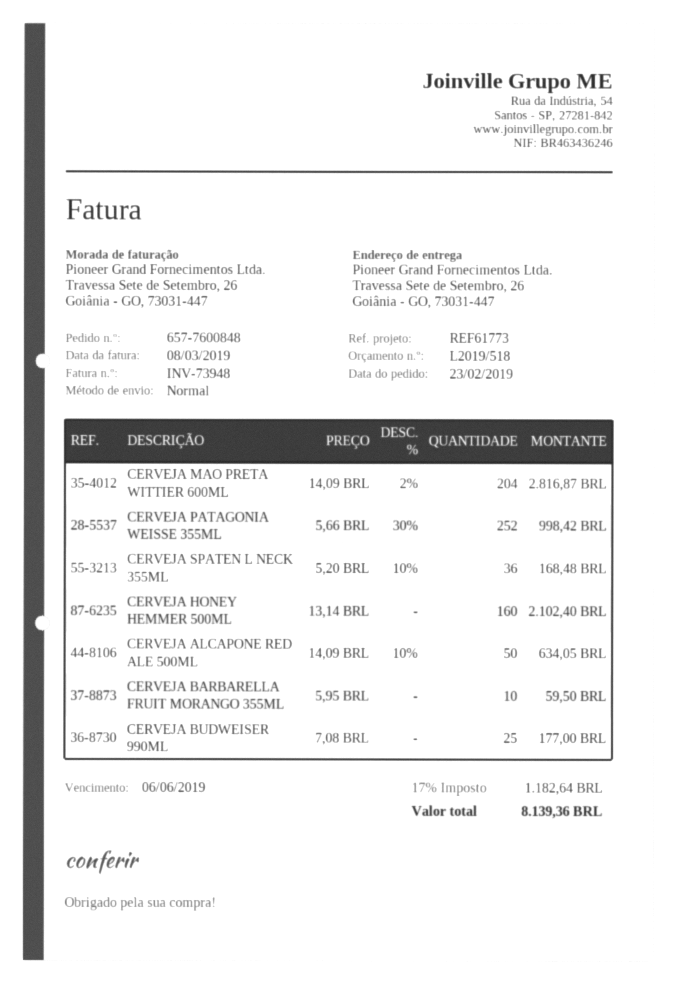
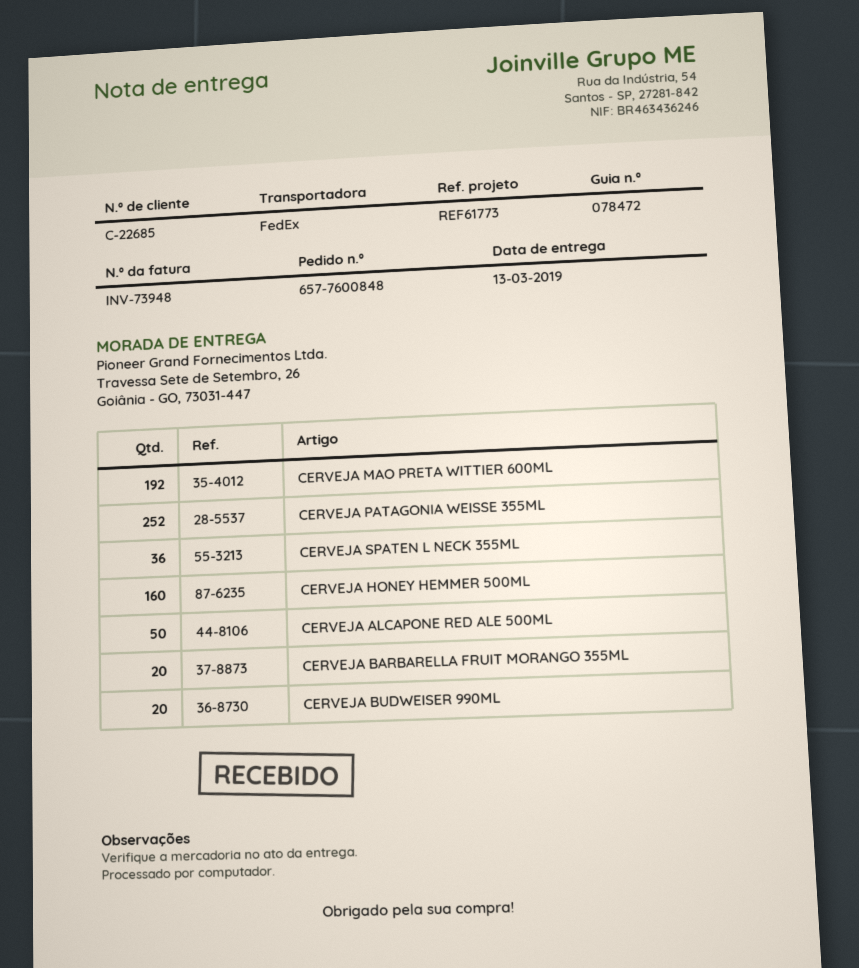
shipping method: standard -> FedEx
CERVEJA MAO PRETA WITTIER 600ML: 204 -> 192
CERVEJA BARBARELLA FRUIT MORANGO 355ML: 10 -> 20
CERVEJA BUDWEISER 990ML: 25 -> 20

